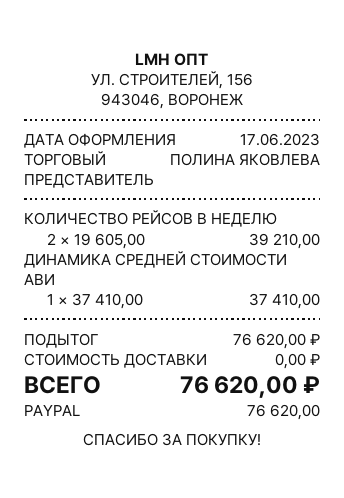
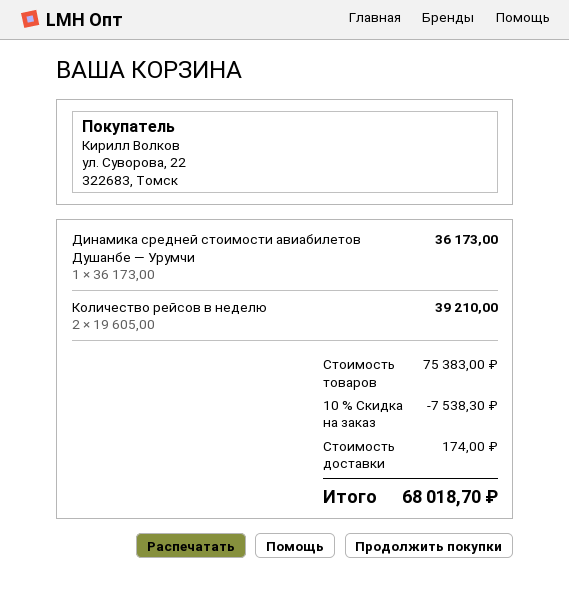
ДИНАМИКА СРЕДНЕЙ СТОИМОСТИ АВИ: 1 x 37410.00 = 37410.00 -> 1 x 36173.00 = 36173.00
subtotal: 76620.00 -> 75383.00
discount: none -> 10% = 7538.30
shipping: 0.00 -> 174.00
total: 76620.00 -> 68018.70

